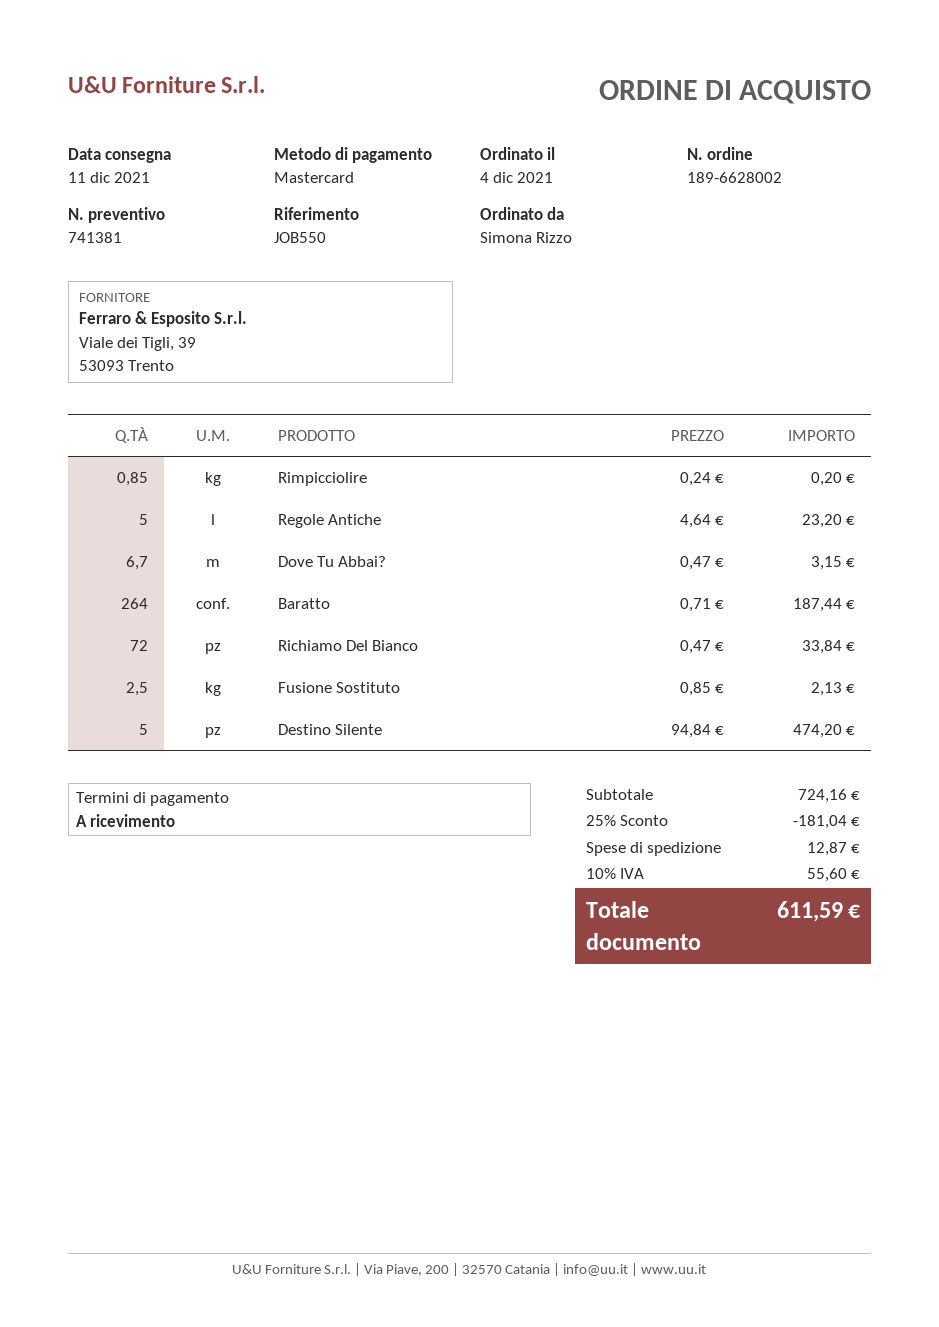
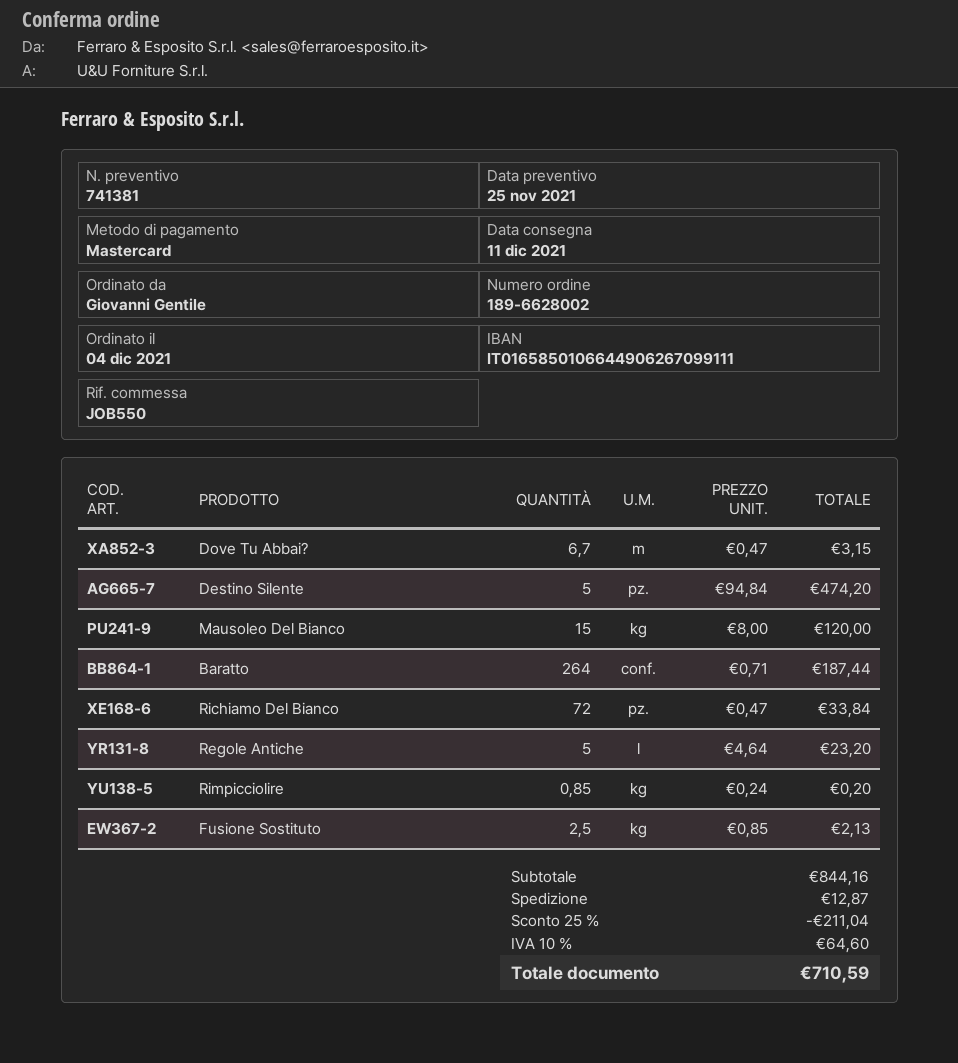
ordered by: Simona Rizzo -> Giovanni Gentile
Mausoleo Del Bianco: none -> 15 x 8.00 = 120.00
subtotal: 724.16 -> 844.16
discount: 25% = 181.04 -> 25% = 211.04
tax: 10% = 55.60 -> 10% = 64.60
total: 611.59 -> 710.59

